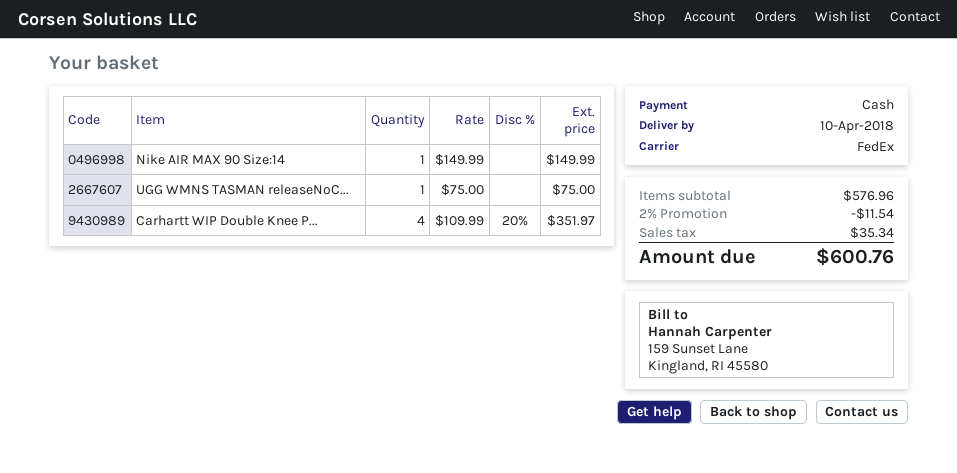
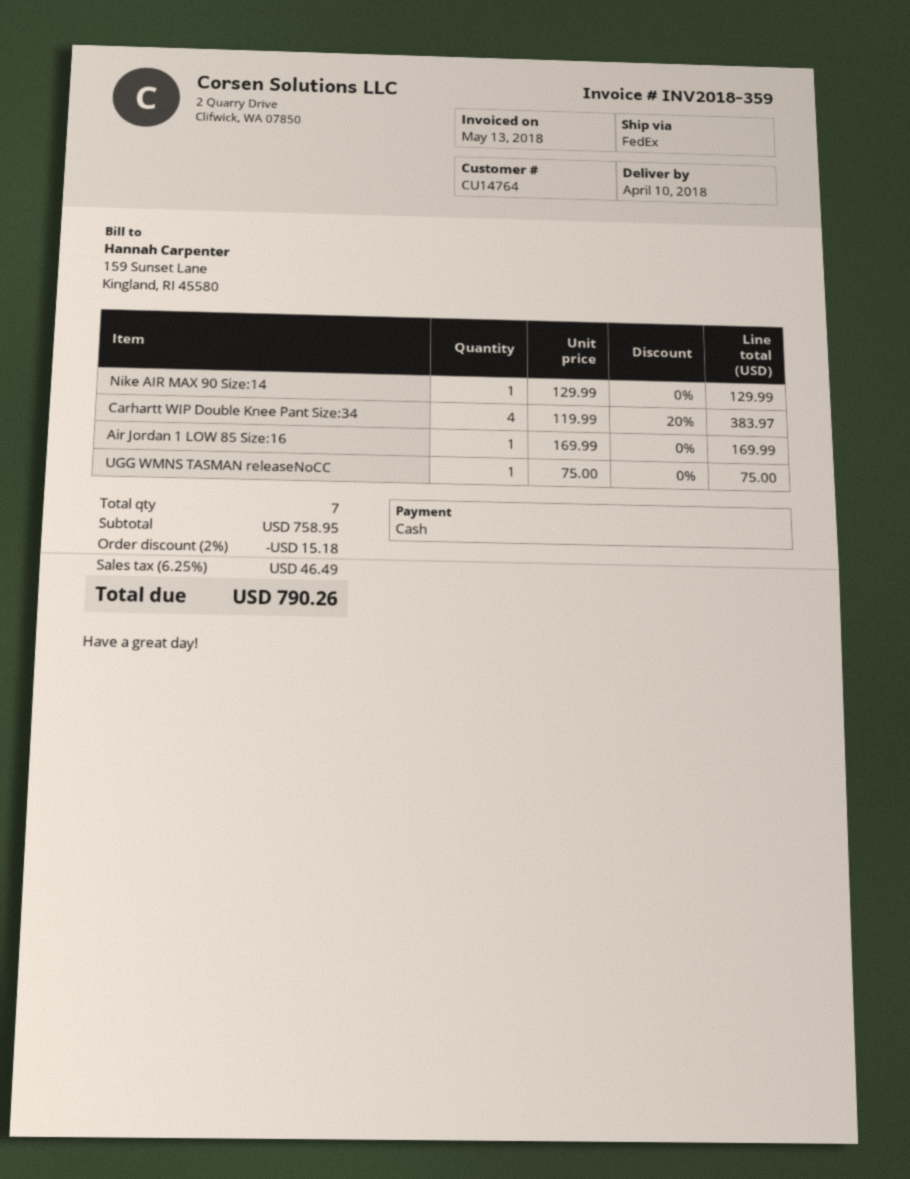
Nike AIR MAX 90 Size:14: 1 x 149.99 = 149.99 -> 1 x 129.99 = 129.99
Carhartt WIP Double Knee P...: 4 x 109.99 - 20% = 351.97 -> 4 x 119.99 - 20% = 383.97
Air Jordan 1 LOW 85 Size:16: none -> 1 x 169.99 = 169.99
subtotal: 576.96 -> 758.95
discount: 2% = 11.54 -> 2% = 15.18
tax: 35.34 -> 46.49
total: 600.76 -> 790.26

